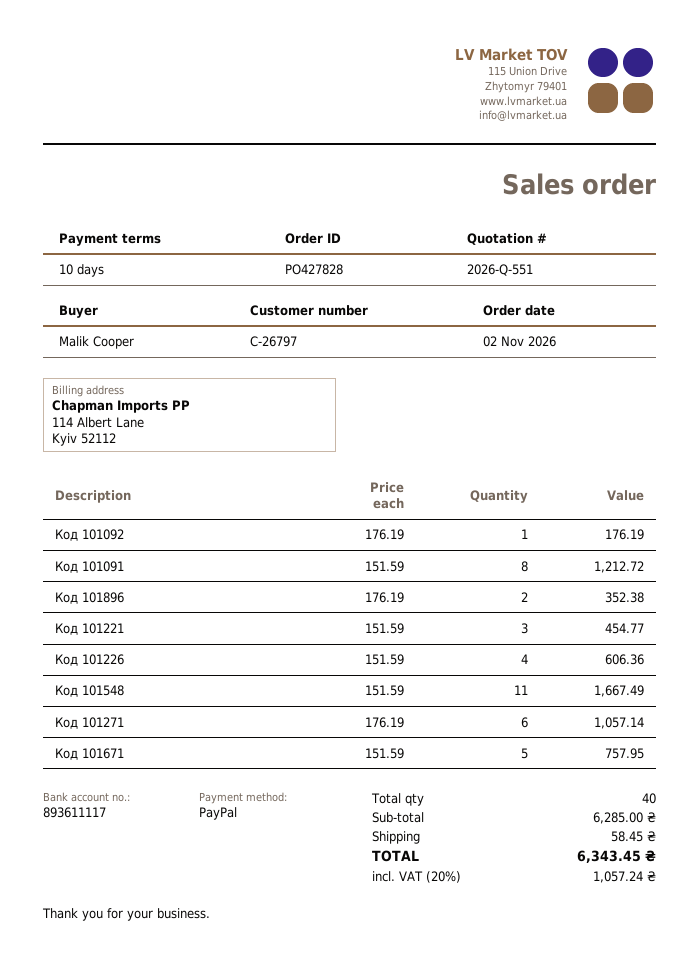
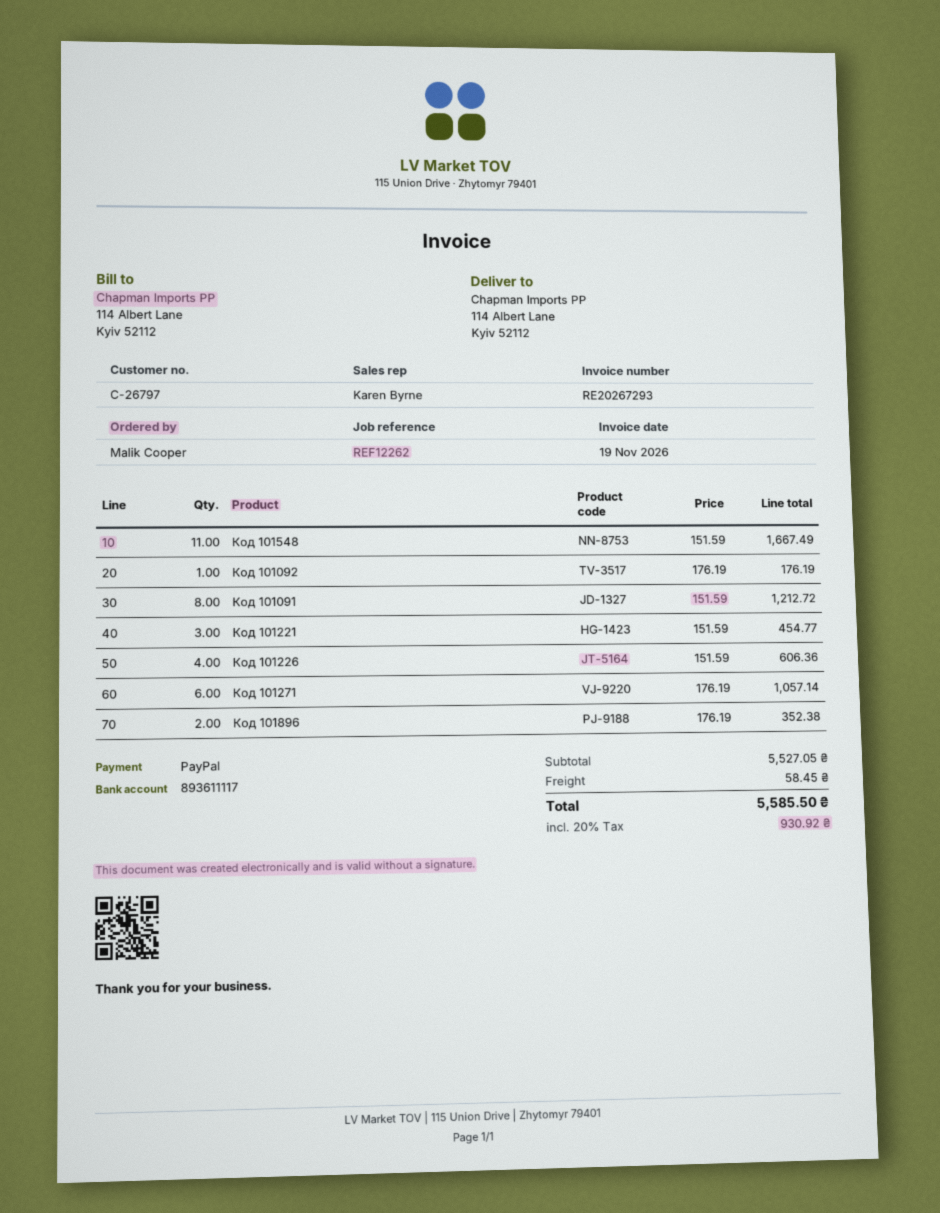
Код 101671: 5 x 151.59 = 757.95 -> none
subtotal: 6285.00 -> 5527.05
tax: 20% = 1057.24 -> 20% = 930.92
total: 6343.45 -> 5585.50

